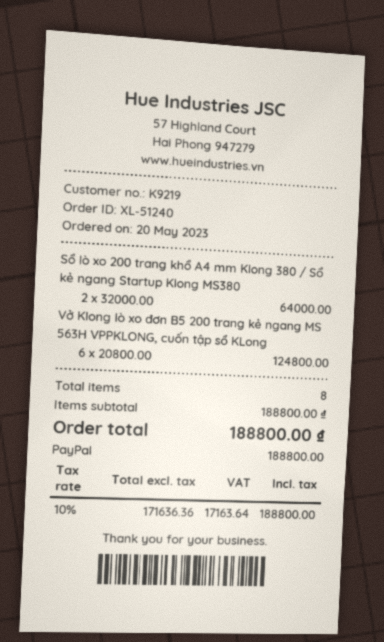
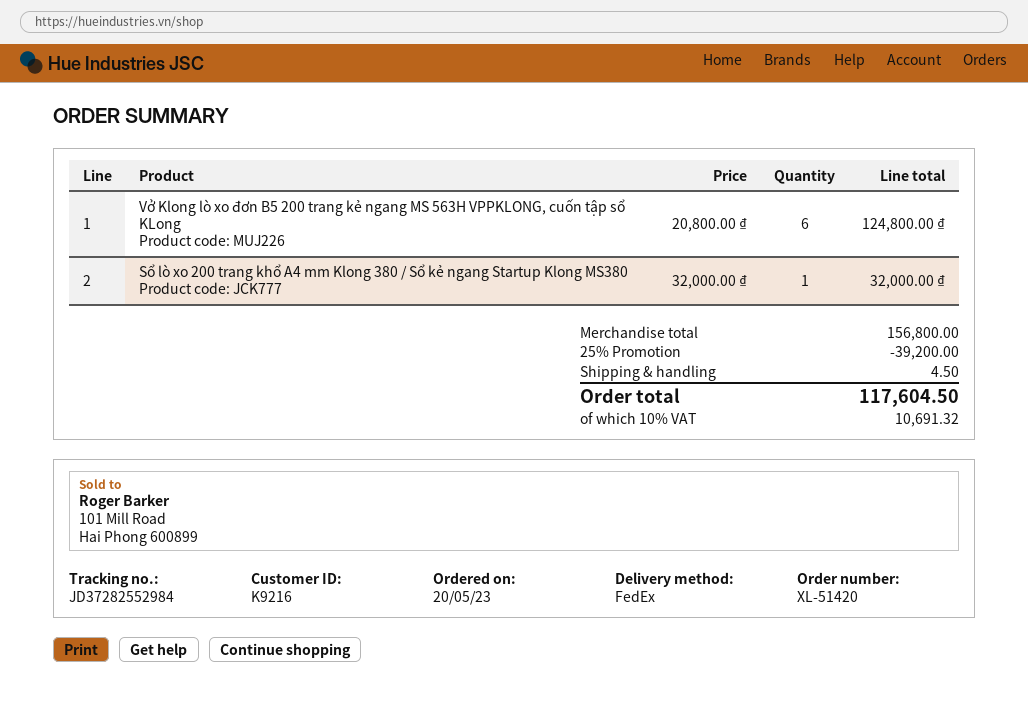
order number: XL-51240 -> XL-51420
customer number: K9219 -> K9216
Sổ lò xo 200 trang khổ A4 mm Klong 380 / Sổ kẻ ngang Startup Klong MS380: 2 x 32000.00 = 64000.00 -> 1 x 32000.00 = 32000.00
subtotal: 188800.00 -> 156800.00
discount: none -> 25% = 39200.00
shipping: none -> 4.50
tax: 10% = 17163.64 -> 10% = 10691.32
total: 188800.00 -> 117604.50

